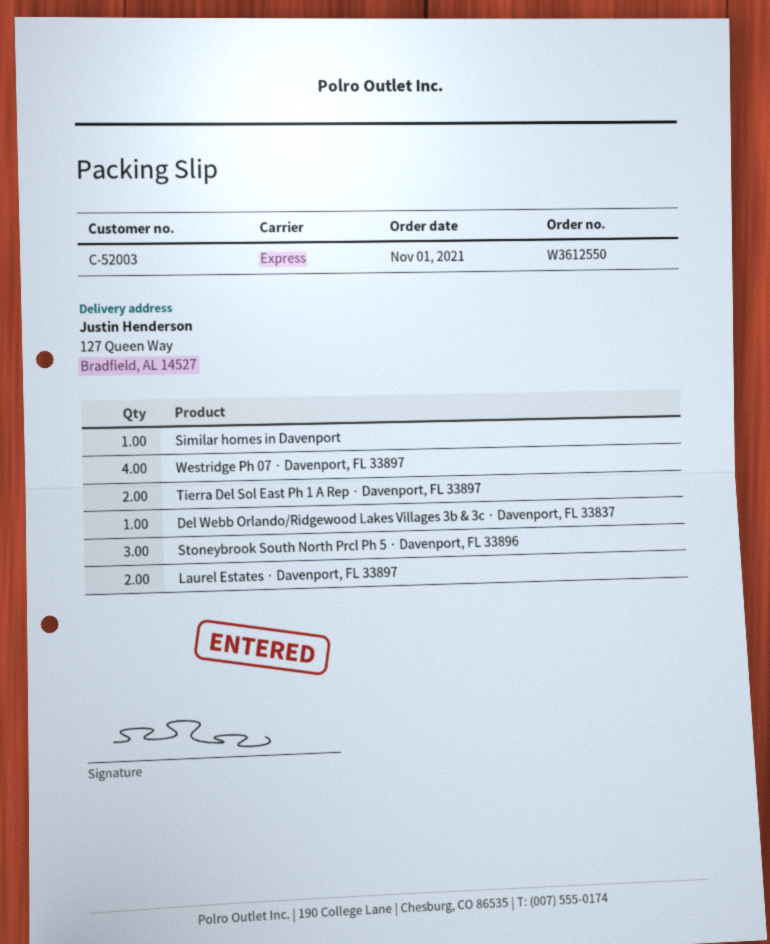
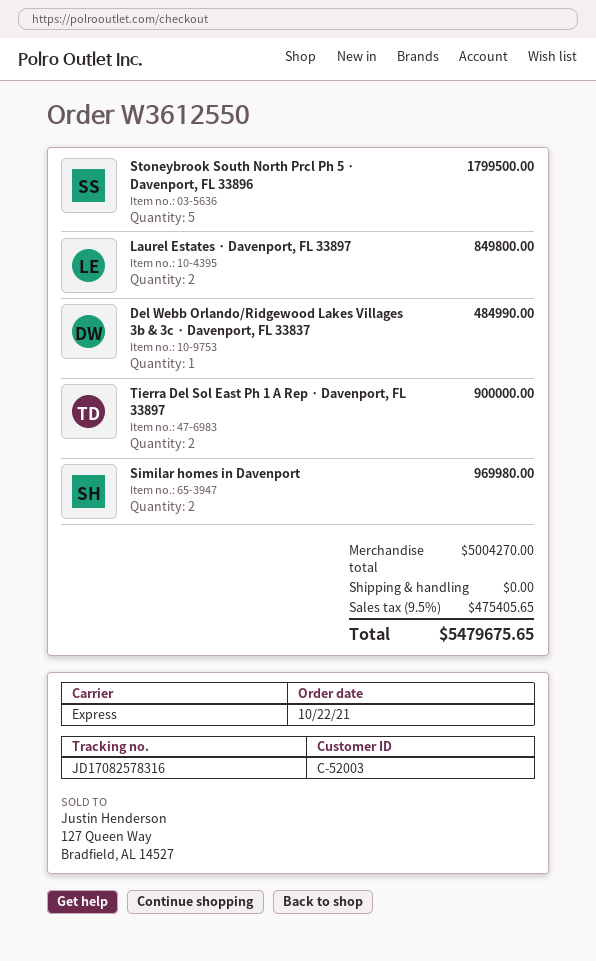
order date: 2021-11-01 -> 2021-10-22
Similar homes in Davenport: 1 -> 2
Westridge Ph 07 · Davenport, FL 33897: 4 -> none
Stoneybrook South North Prcl Ph 5 · Davenport, FL 33896: 3 -> 5

